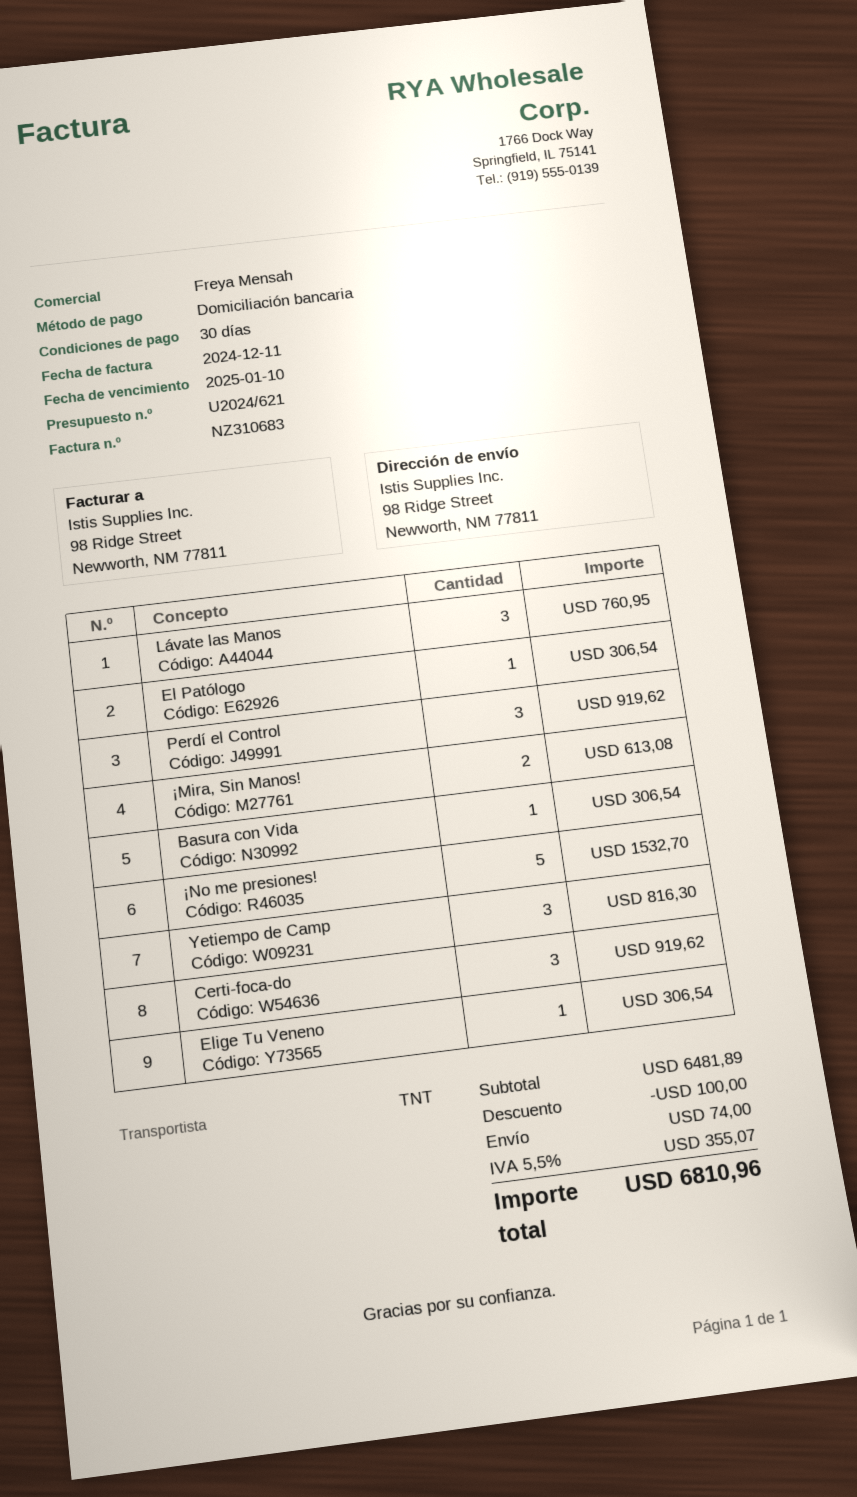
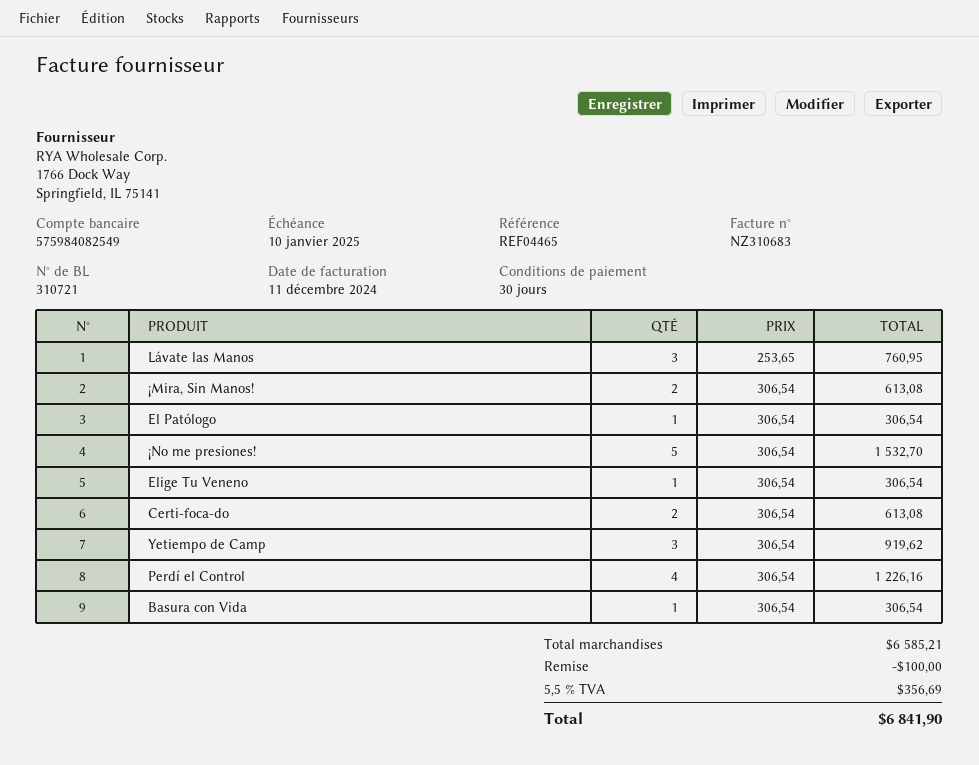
Perdí el Control: 3 for 919.62 -> 4 for 1226.16
Yetiempo de Camp: 3 for 816.30 -> 3 for 919.62
Certi-foca-do: 3 for 919.62 -> 2 for 613.08
subtotal: 6481.89 -> 6585.21
shipping: 74.00 -> none
tax: 5.5% = 355.07 -> 5.5% = 356.69
total: 6810.96 -> 6841.90

